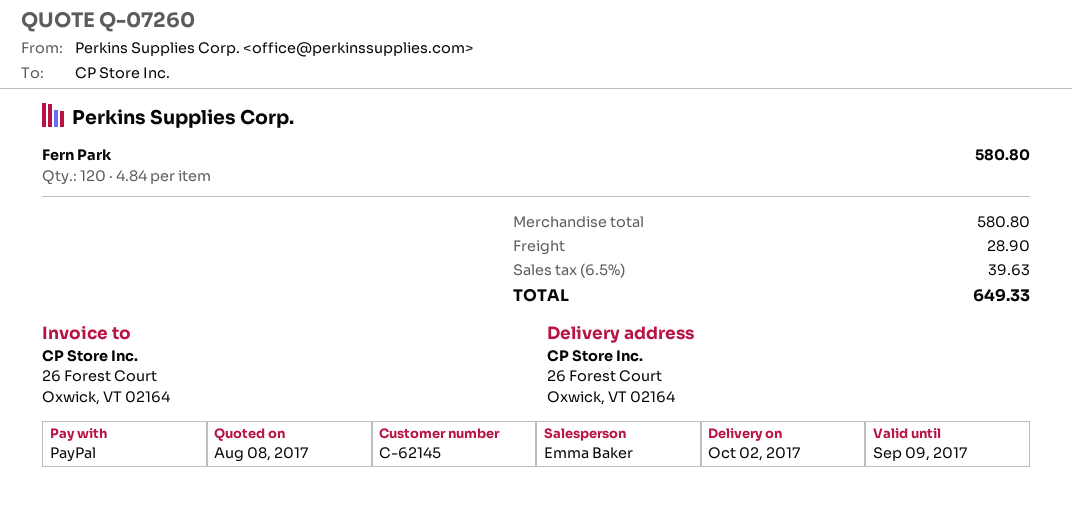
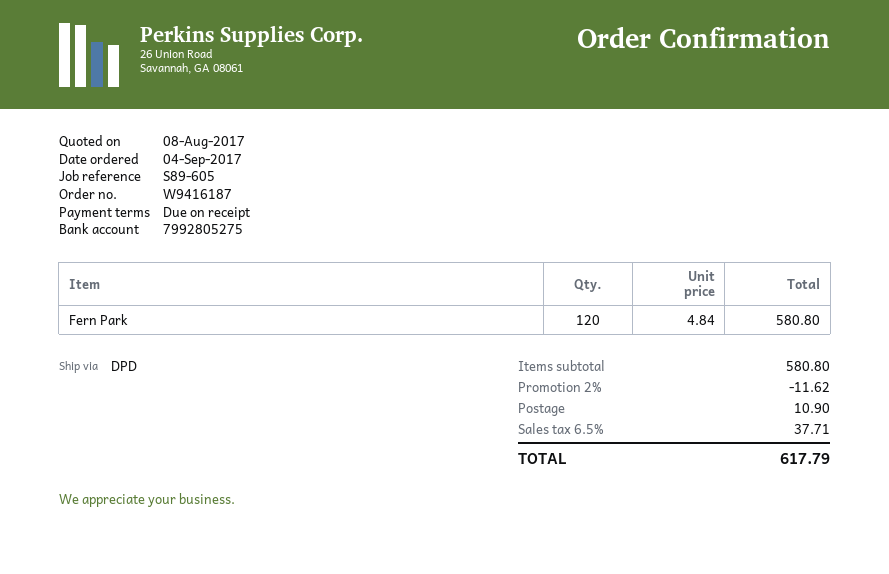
discount: none -> 2% = 11.62
shipping: 28.90 -> 10.90
tax: 6.5% = 39.63 -> 6.5% = 37.71
total: 649.33 -> 617.79

